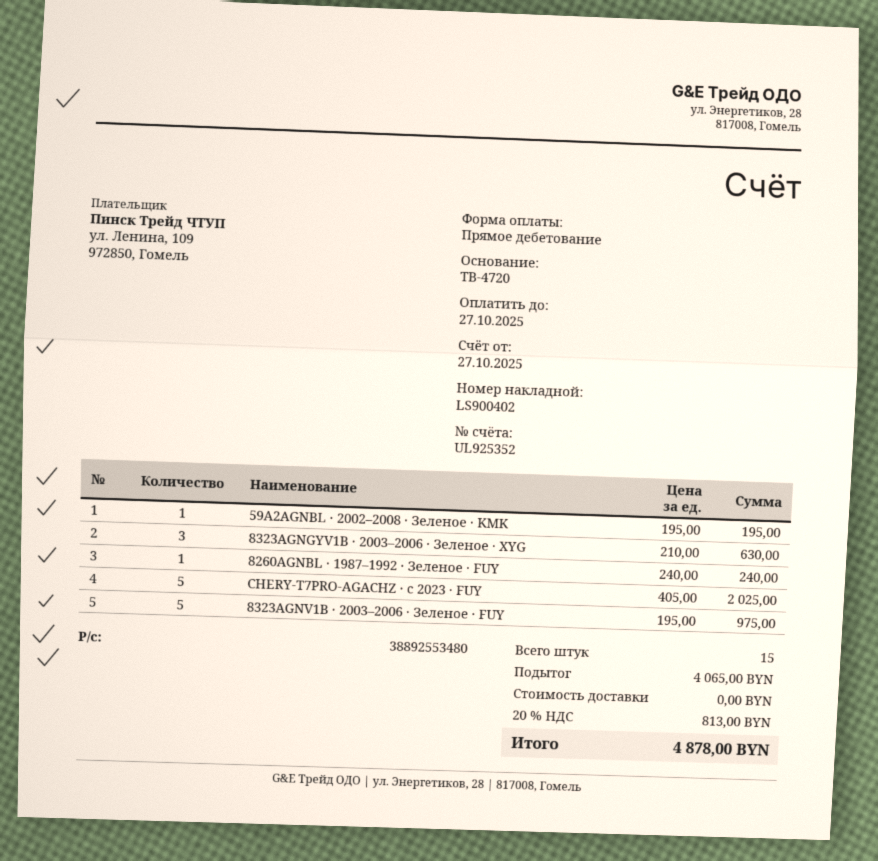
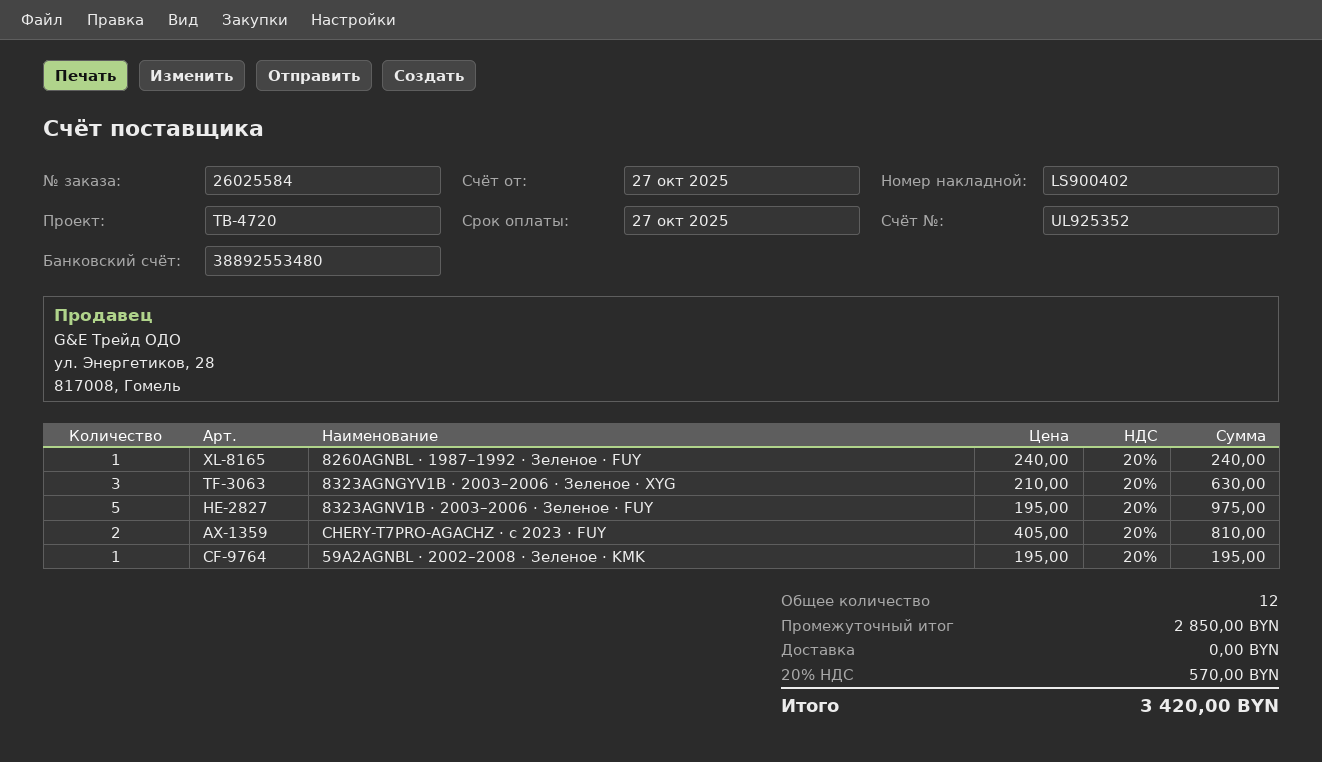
CHERY-T7PRO-AGACHZ · с 2023 · FUY: 5 x 405.00 = 2025.00 -> 2 x 405.00 = 810.00
total quantity: 15 -> 12
subtotal: 4065.00 -> 2850.00
tax: 20% = 813.00 -> 20% = 570.00
total: 4878.00 -> 3420.00

